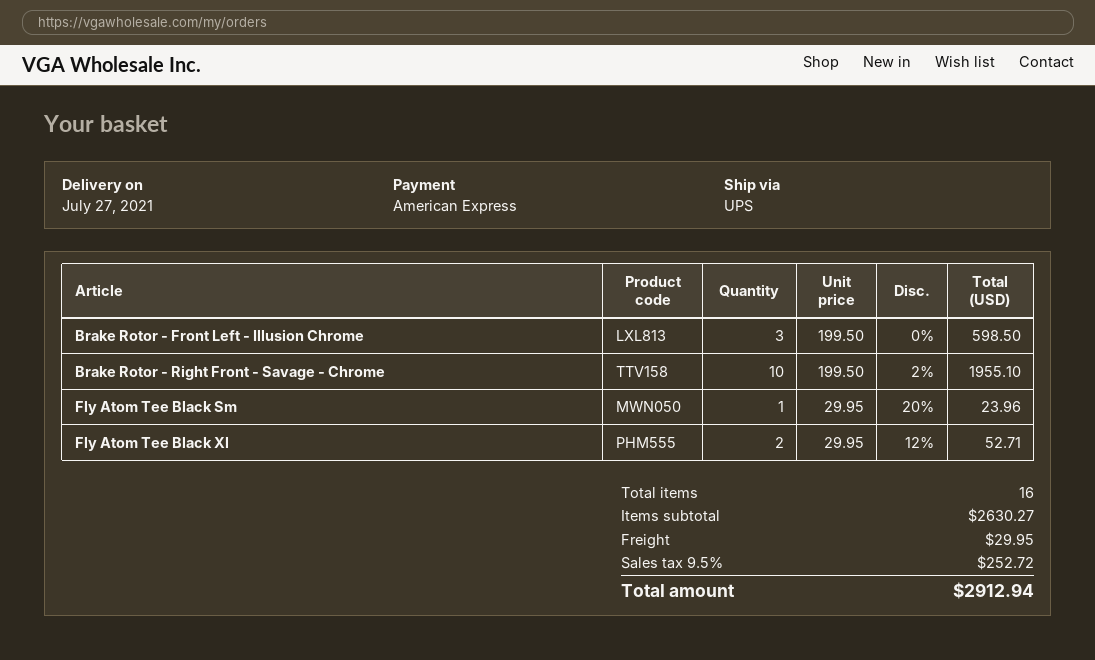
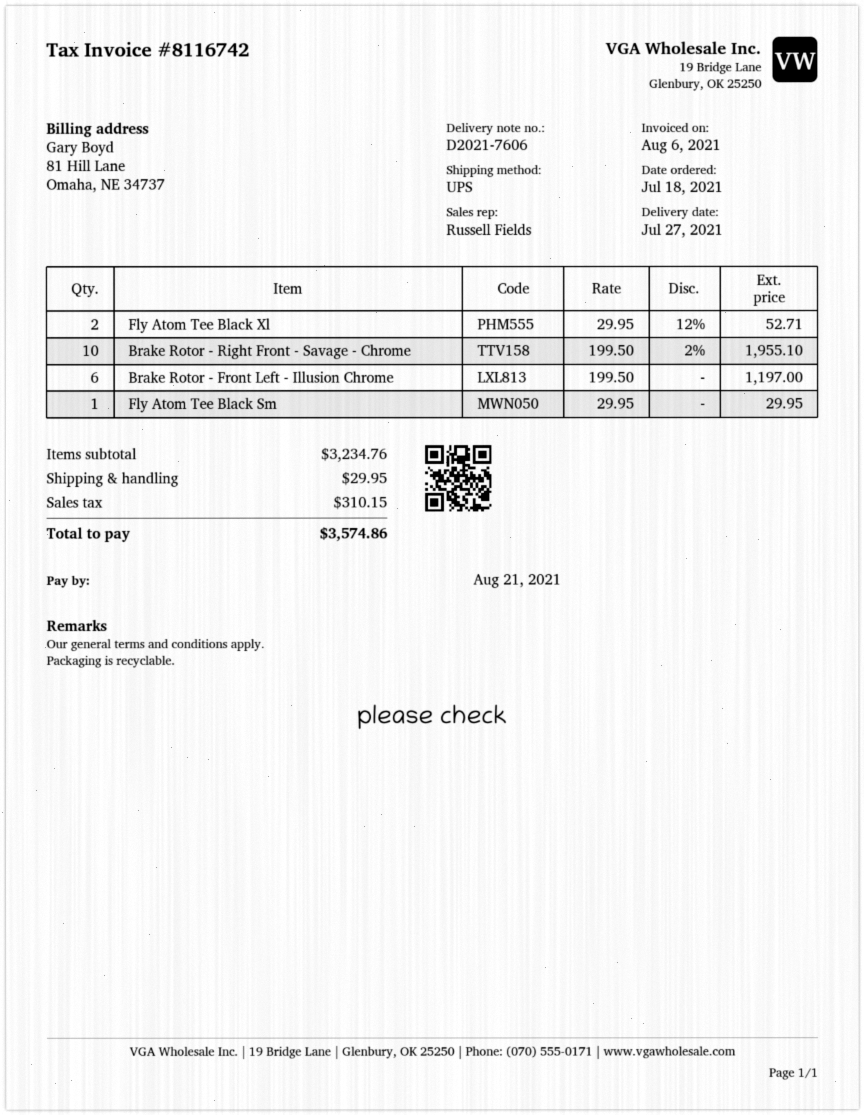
Brake Rotor - Front Left - Illusion Chrome: 3 x 199.50 = 598.50 -> 6 x 199.50 = 1197.00
Fly Atom Tee Black Sm: 1 x 29.95 - 20% = 23.96 -> 1 x 29.95 = 29.95
subtotal: 2630.27 -> 3234.76
tax: 252.72 -> 310.15
total: 2912.94 -> 3574.86

